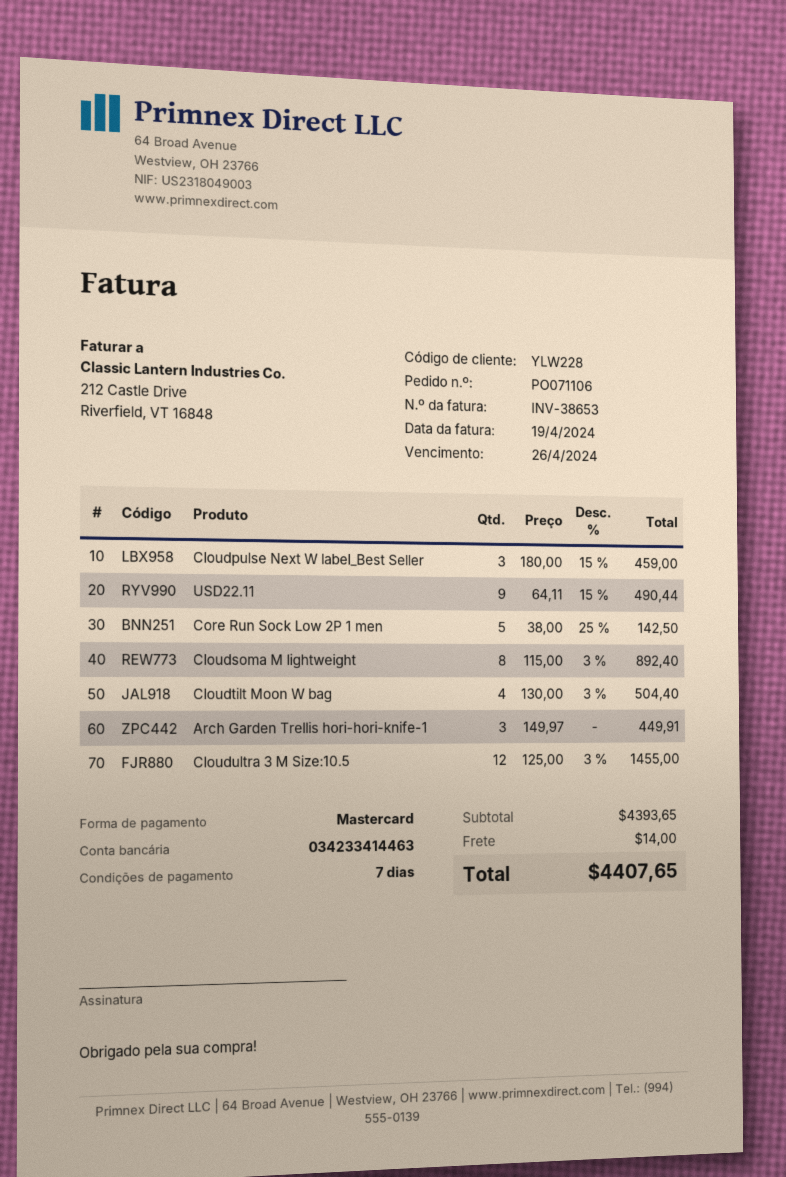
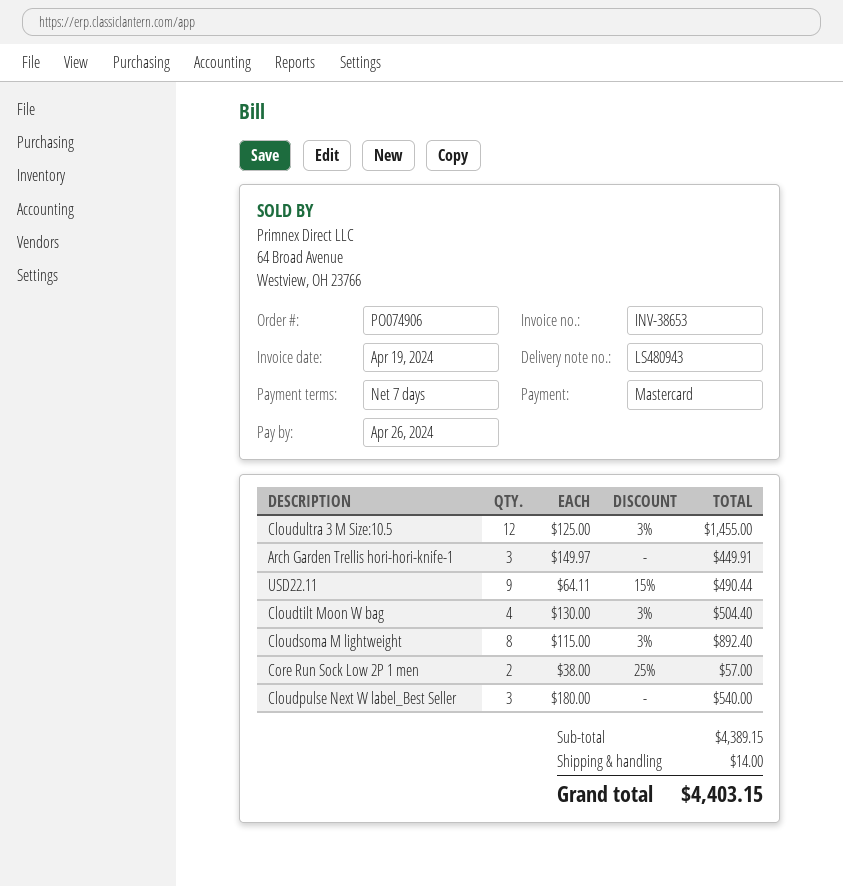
order number: PO071106 -> PO074906
Cloudpulse Next W label_Best Seller: 3 x 180.00 - 15% = 459.00 -> 3 x 180.00 = 540.00
Core Run Sock Low 2P 1 men: 5 x 38.00 - 25% = 142.50 -> 2 x 38.00 - 25% = 57.00
subtotal: 4393.65 -> 4389.15
total: 4407.65 -> 4403.15

